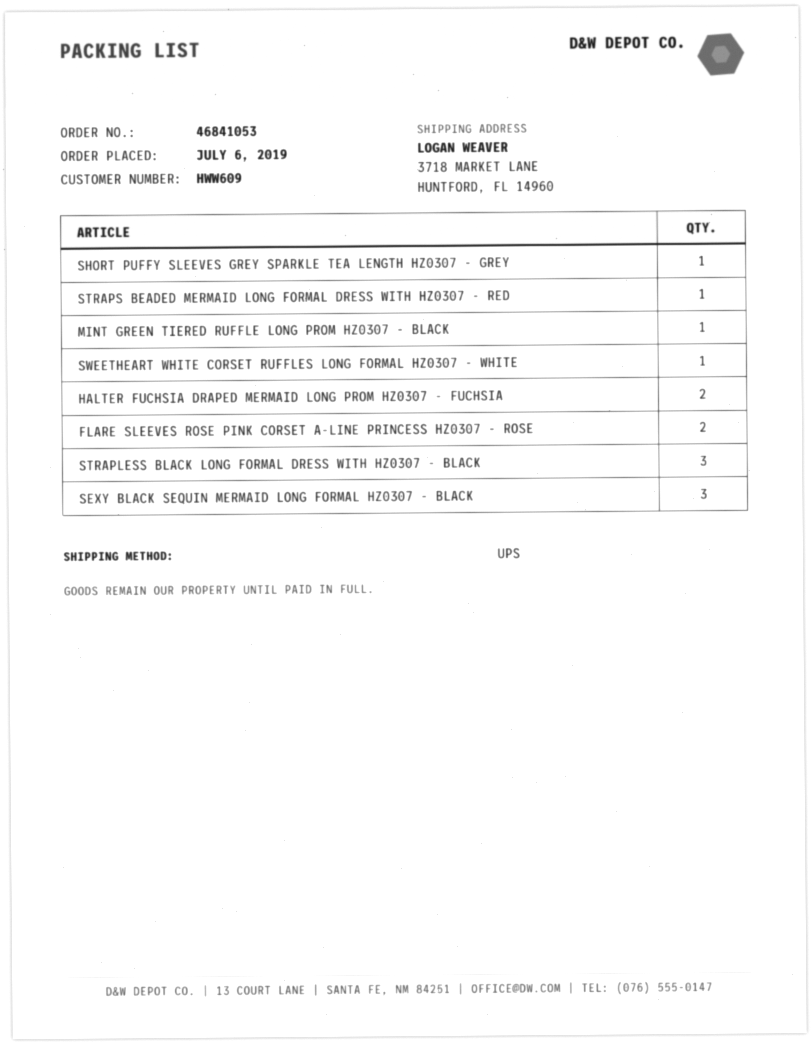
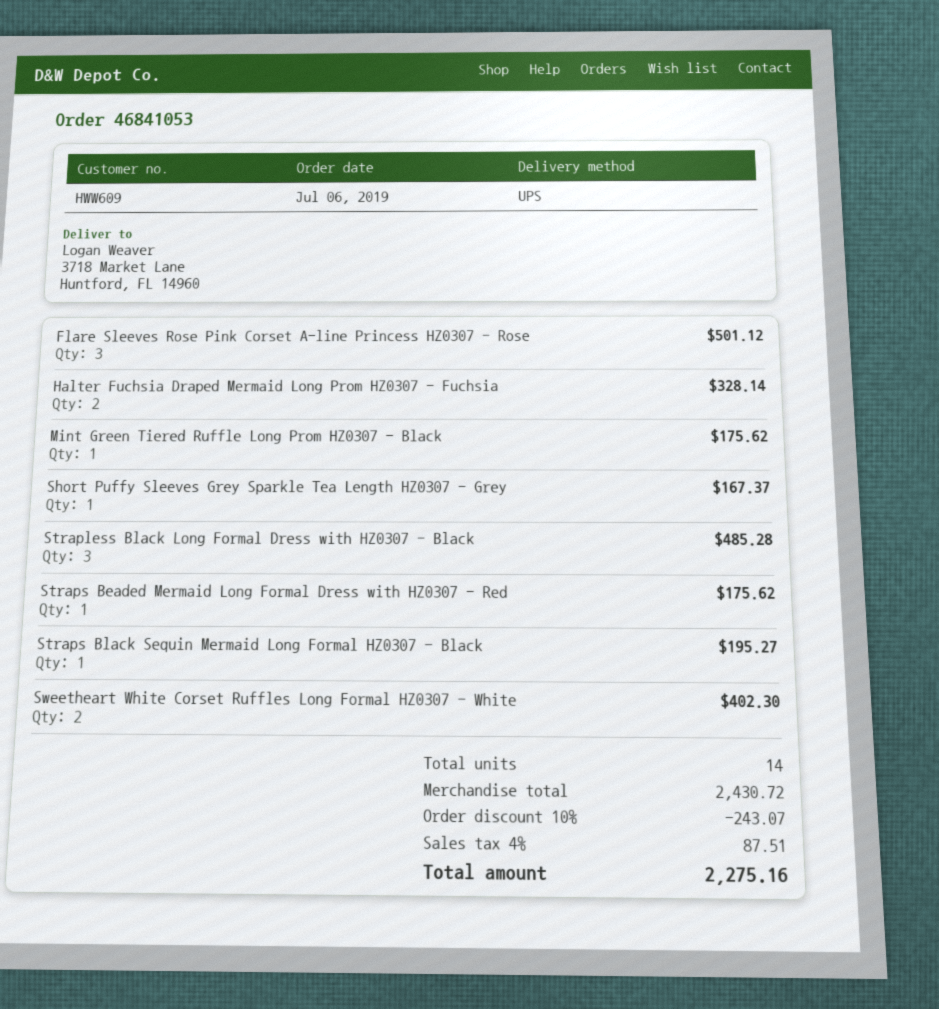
SWEETHEART WHITE CORSET RUFFLES LONG FORMAL HZ0307 - WHITE: 1 -> 2
FLARE SLEEVES ROSE PINK CORSET A-LINE PRINCESS HZ0307 - ROSE: 2 -> 3
SEXY BLACK SEQUIN MERMAID LONG FORMAL HZ0307 - BLACK: 3 -> none
Straps Black Sequin Mermaid Long Formal HZ0307 - Black: none -> 1

